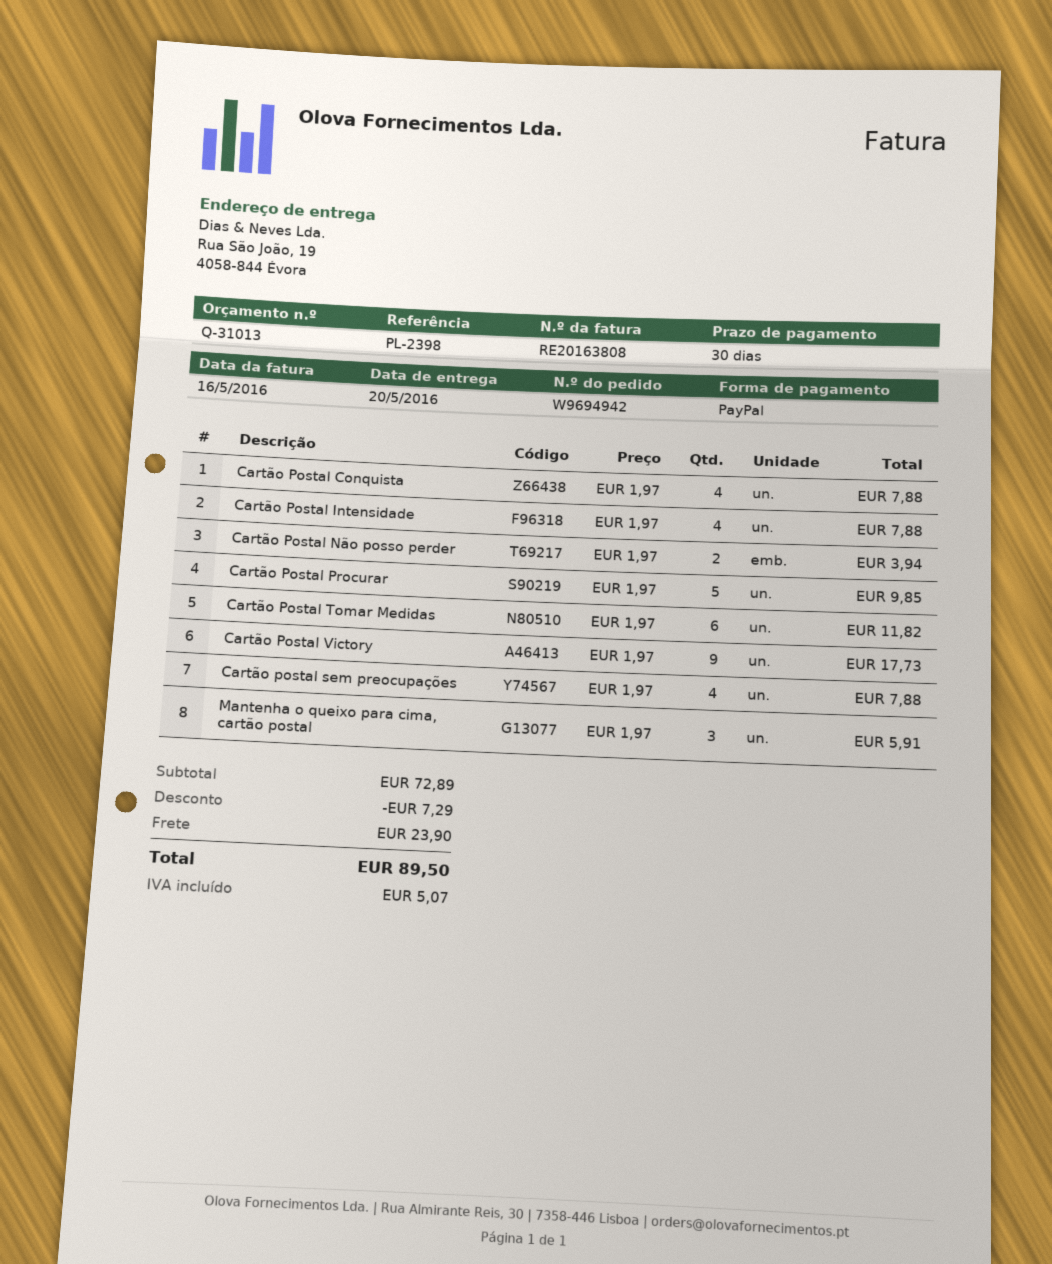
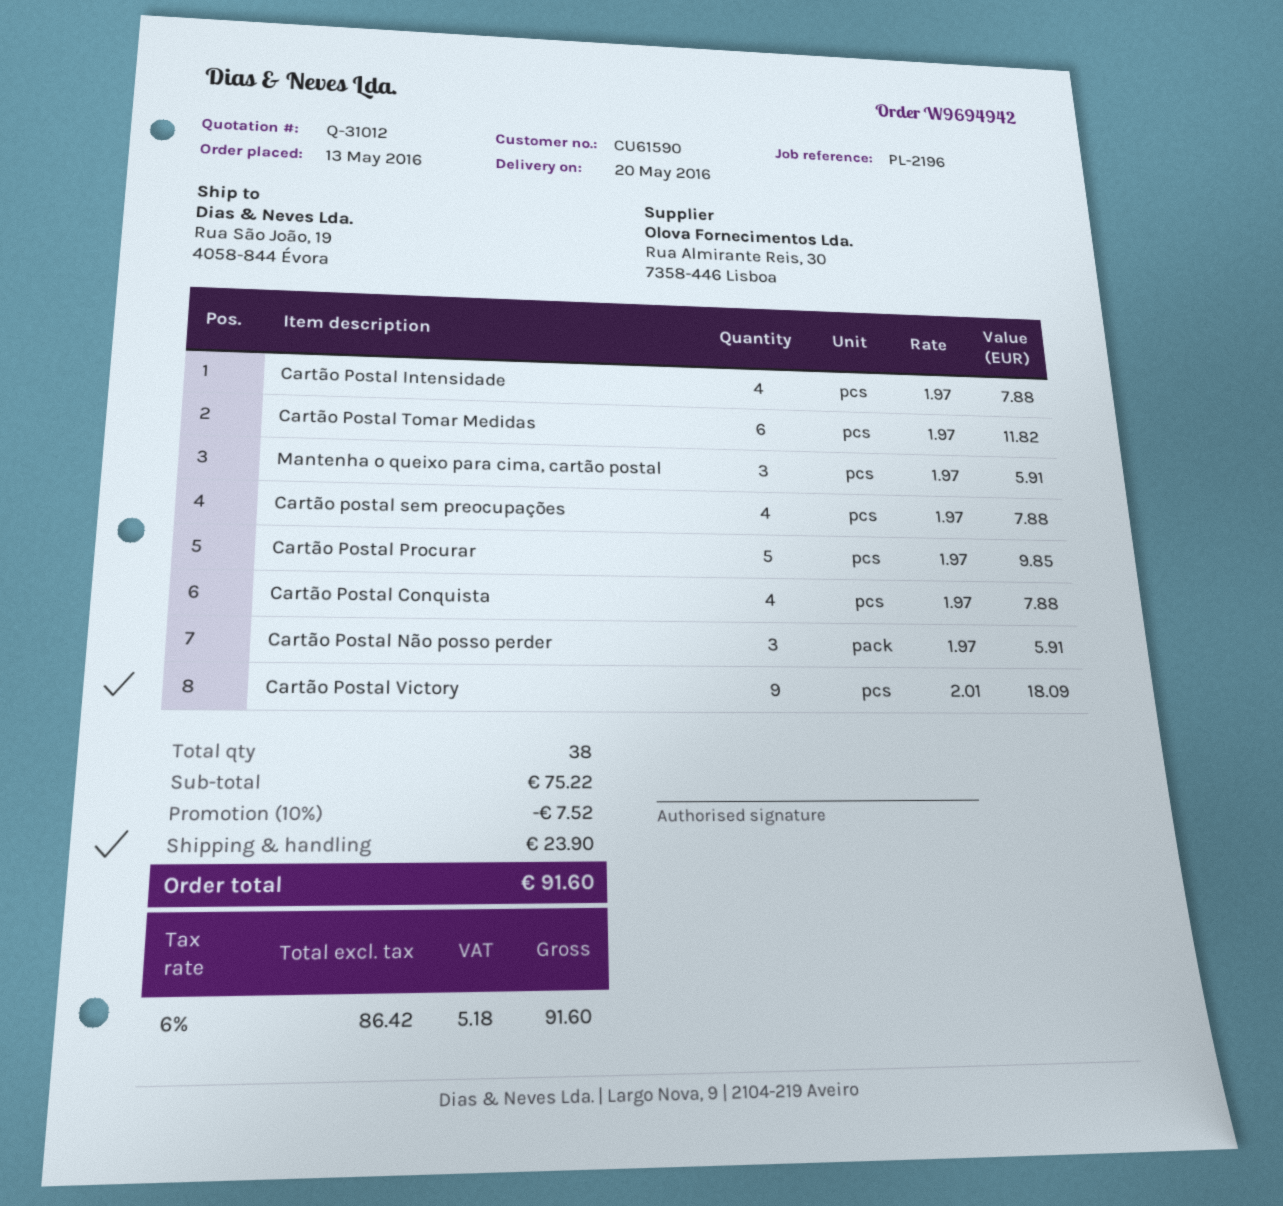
quote number: Q-31013 -> Q-31012
reference: PL-2398 -> PL-2196
Cartão Postal Não posso perder: 2 x 1.97 = 3.94 -> 3 x 1.97 = 5.91
Cartão Postal Victory: 9 x 1.97 = 17.73 -> 9 x 2.01 = 18.09
subtotal: 72.89 -> 75.22
discount: 7.29 -> 7.52
tax: 5.07 -> 5.18
total: 89.50 -> 91.60

